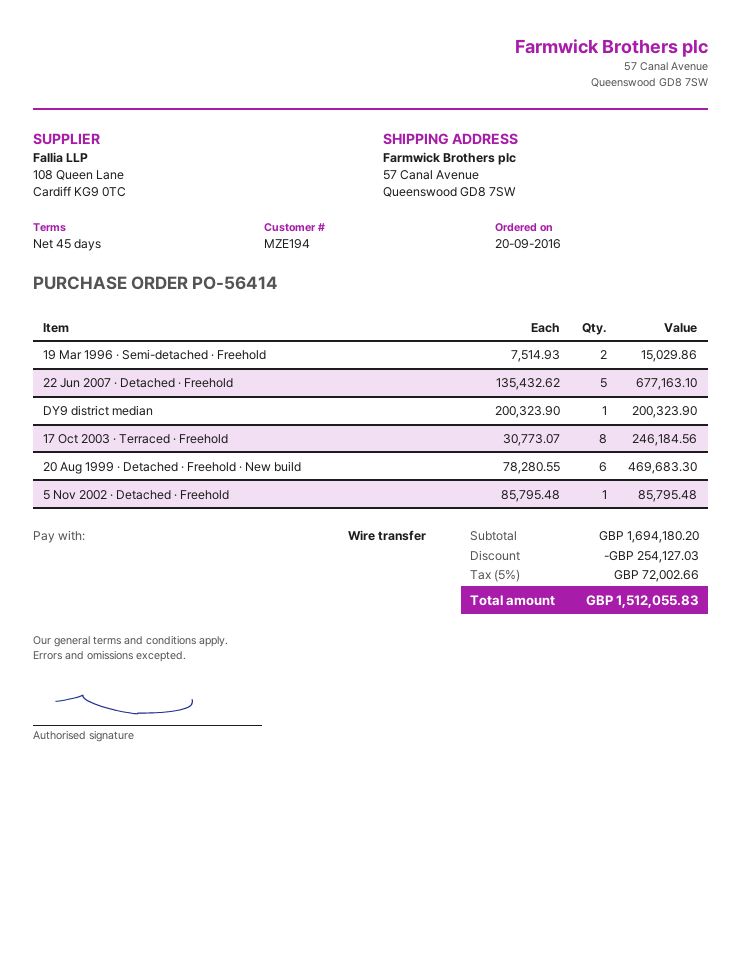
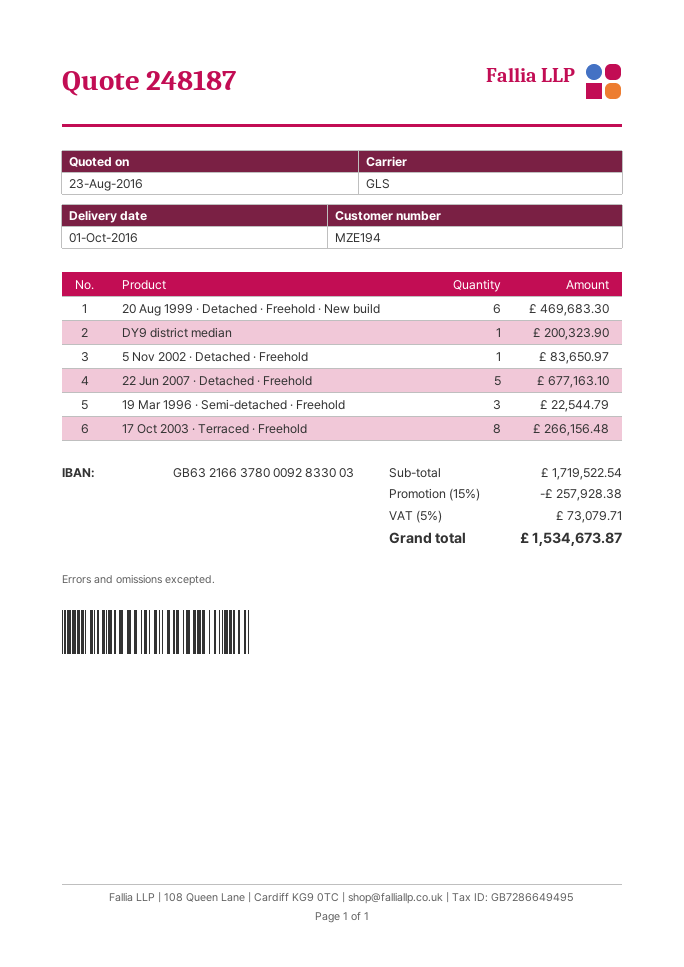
19 Mar 1996 · Semi-detached · Freehold: 2 for 15029.86 -> 3 for 22544.79
17 Oct 2003 · Terraced · Freehold: 8 for 246184.56 -> 8 for 266156.48
5 Nov 2002 · Detached · Freehold: 1 for 85795.48 -> 1 for 83650.97
subtotal: 1694180.20 -> 1719522.54
discount: 254127.03 -> 257928.38
tax: 5% = 72002.66 -> 5% = 73079.71
total: 1512055.83 -> 1534673.87

